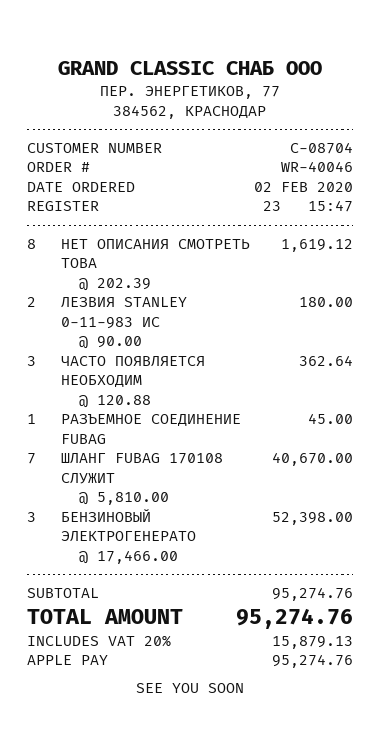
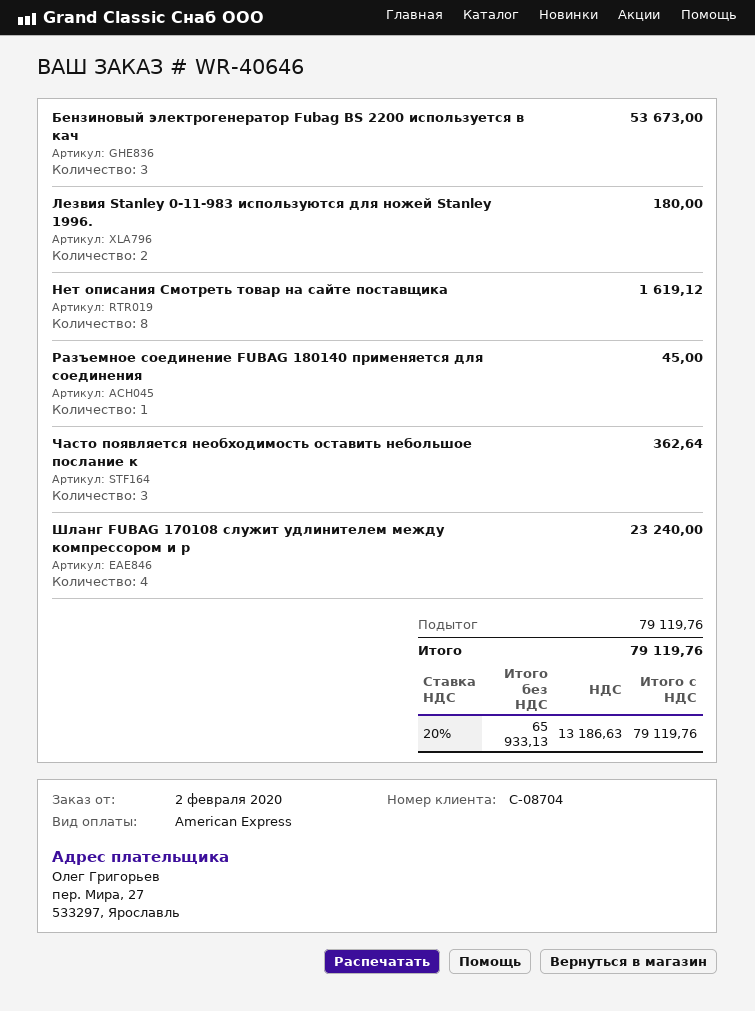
order number: WR-40046 -> WR-40646
payment method: Apple Pay -> American Express
ШЛАНГ FUBAG 170108 СЛУЖИТ: 7 for 40670.00 -> 4 for 23240.00
БЕНЗИНОВЫЙ ЭЛЕКТРОГЕНЕРАТО: 3 for 52398.00 -> 3 for 53673.00
subtotal: 95274.76 -> 79119.76
tax: 20% = 15879.13 -> 20% = 13186.63
total: 95274.76 -> 79119.76

